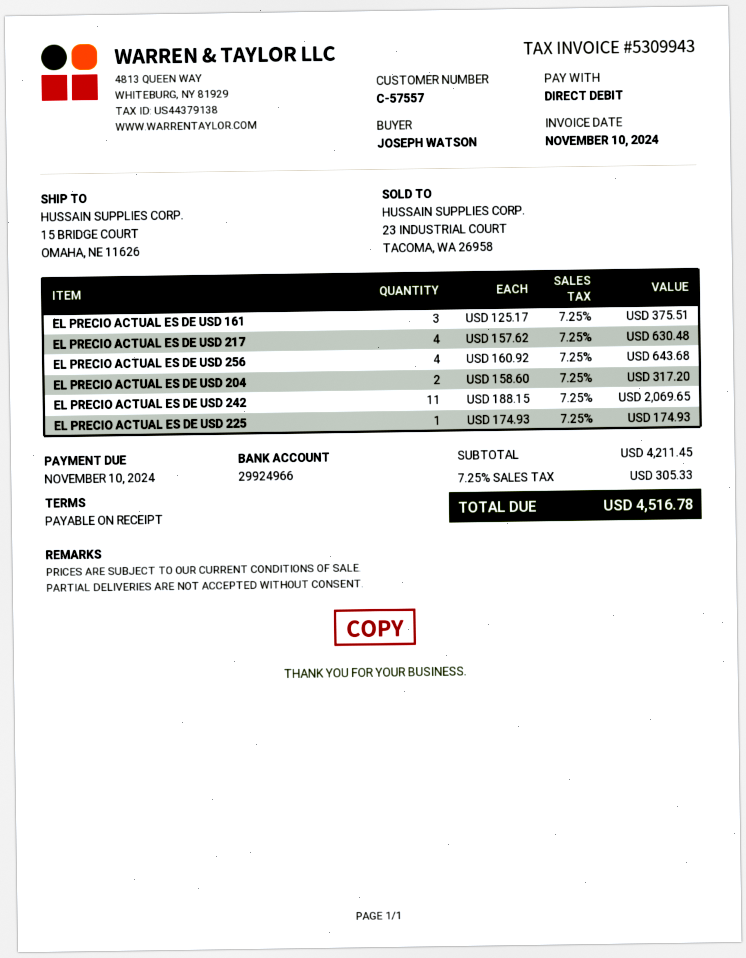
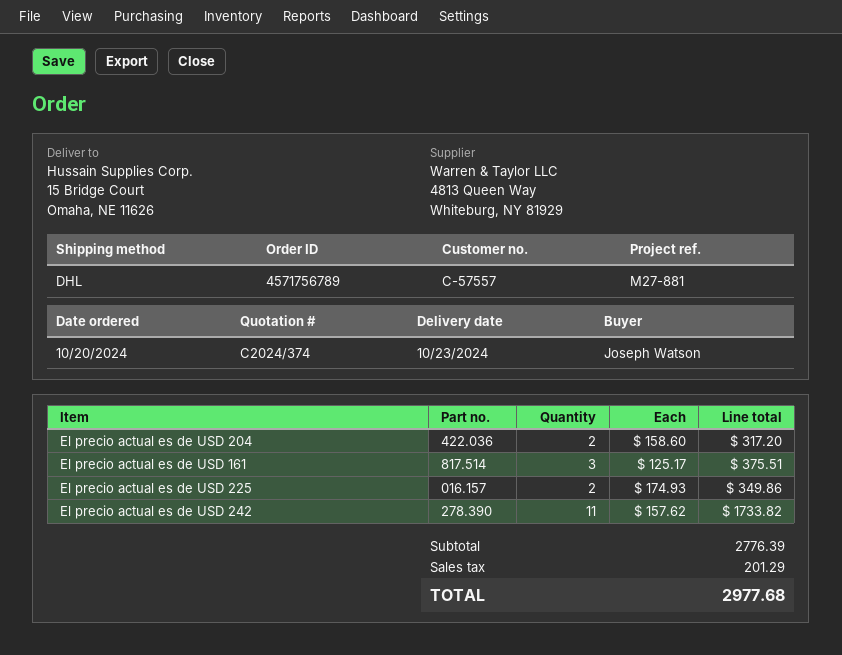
EL PRECIO ACTUAL ES DE USD 217: 4 x 157.62 = 630.48 -> none
EL PRECIO ACTUAL ES DE USD 256: 4 x 160.92 = 643.68 -> none
EL PRECIO ACTUAL ES DE USD 242: 11 x 188.15 = 2069.65 -> 11 x 157.62 = 1733.82
EL PRECIO ACTUAL ES DE USD 225: 1 x 174.93 = 174.93 -> 2 x 174.93 = 349.86
subtotal: 4211.45 -> 2776.39
tax: 305.33 -> 201.29
total: 4516.78 -> 2977.68

